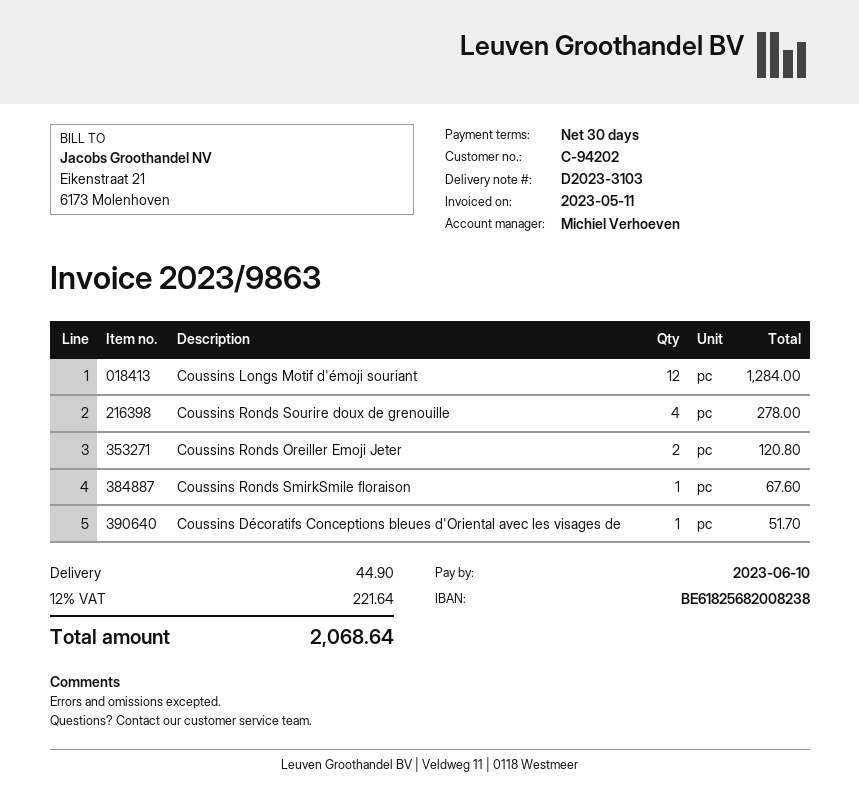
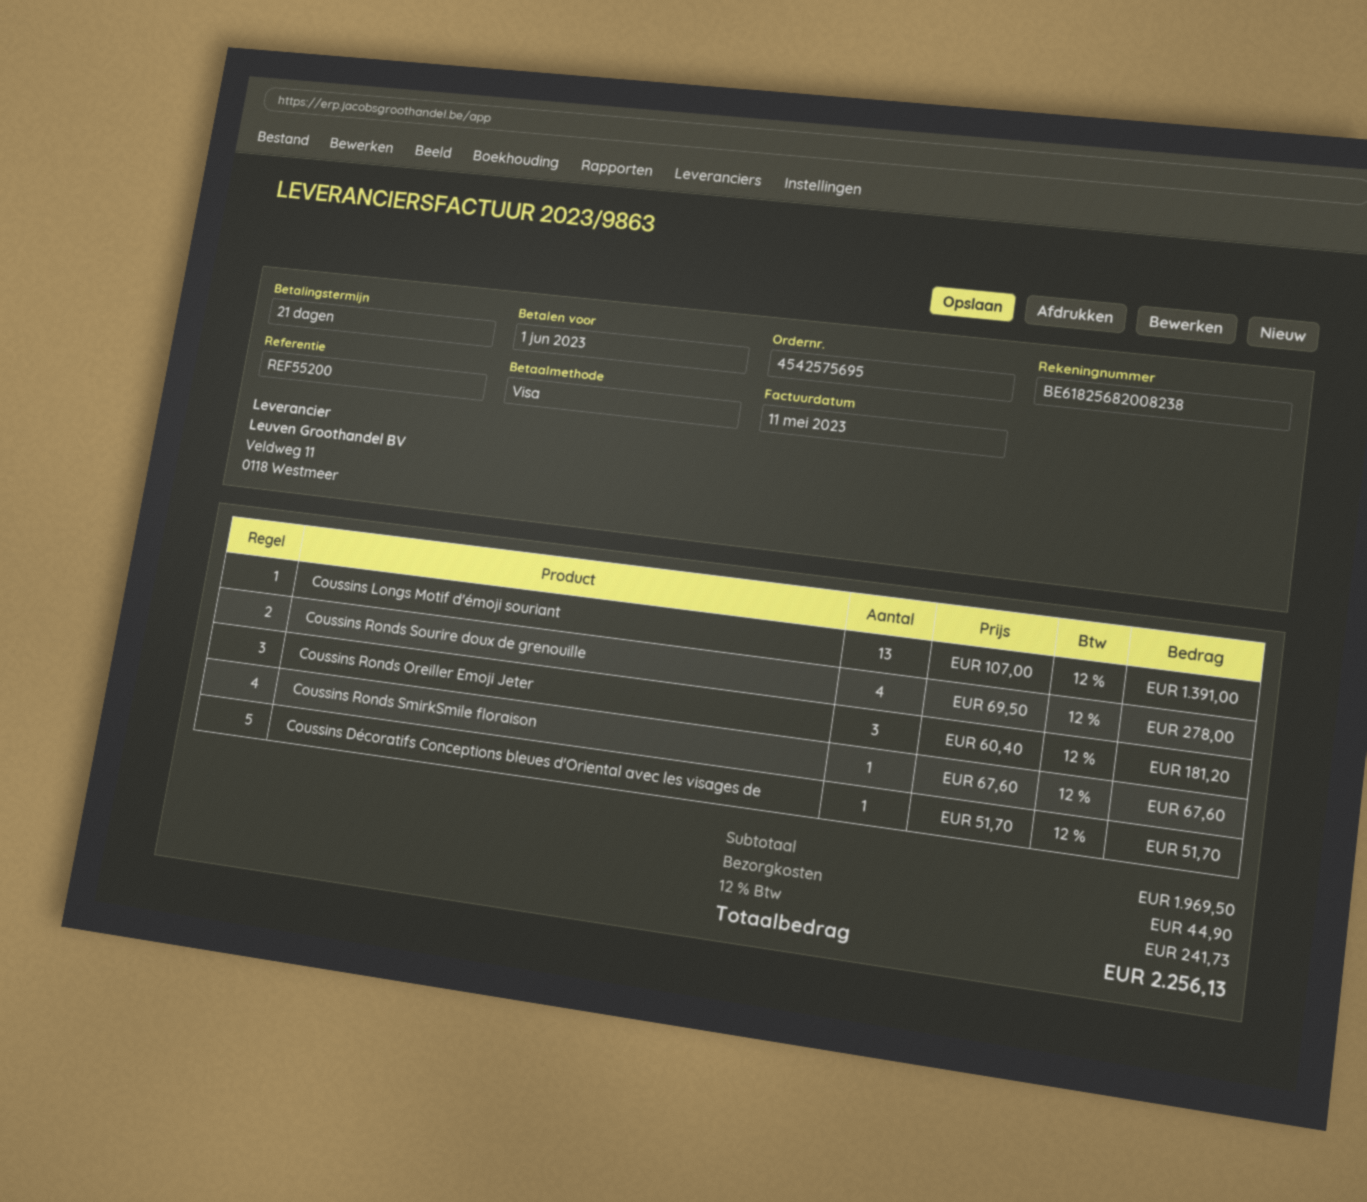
payment terms: 30 days -> 21 days
due date: 2023-06-10 -> 2023-06-01
Coussins Longs Motif d'émoji souriant: 12 for 1284.00 -> 13 for 1391.00
Coussins Ronds Oreiller Emoji Jeter: 2 for 120.80 -> 3 for 181.20
tax: 12% = 221.64 -> 12% = 241.73
total: 2068.64 -> 2256.13

